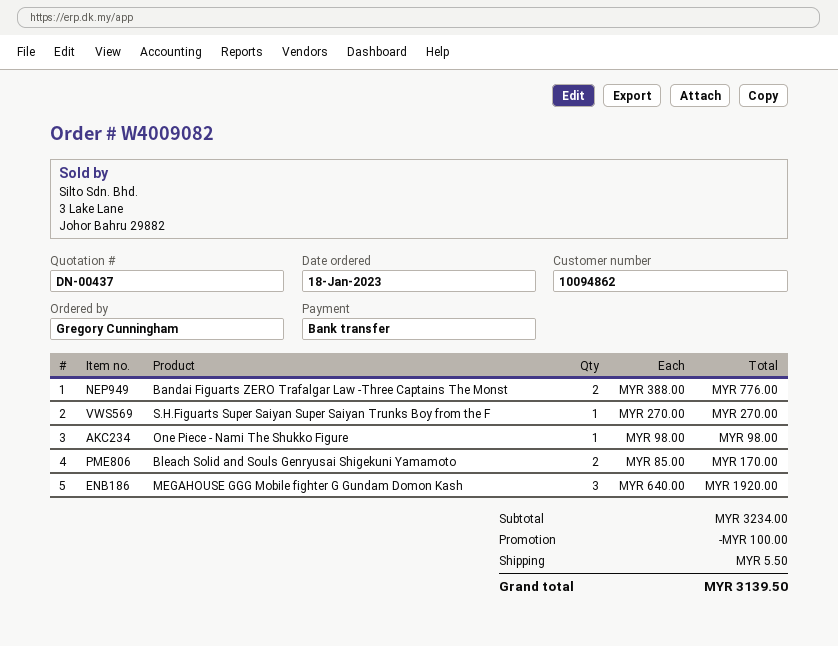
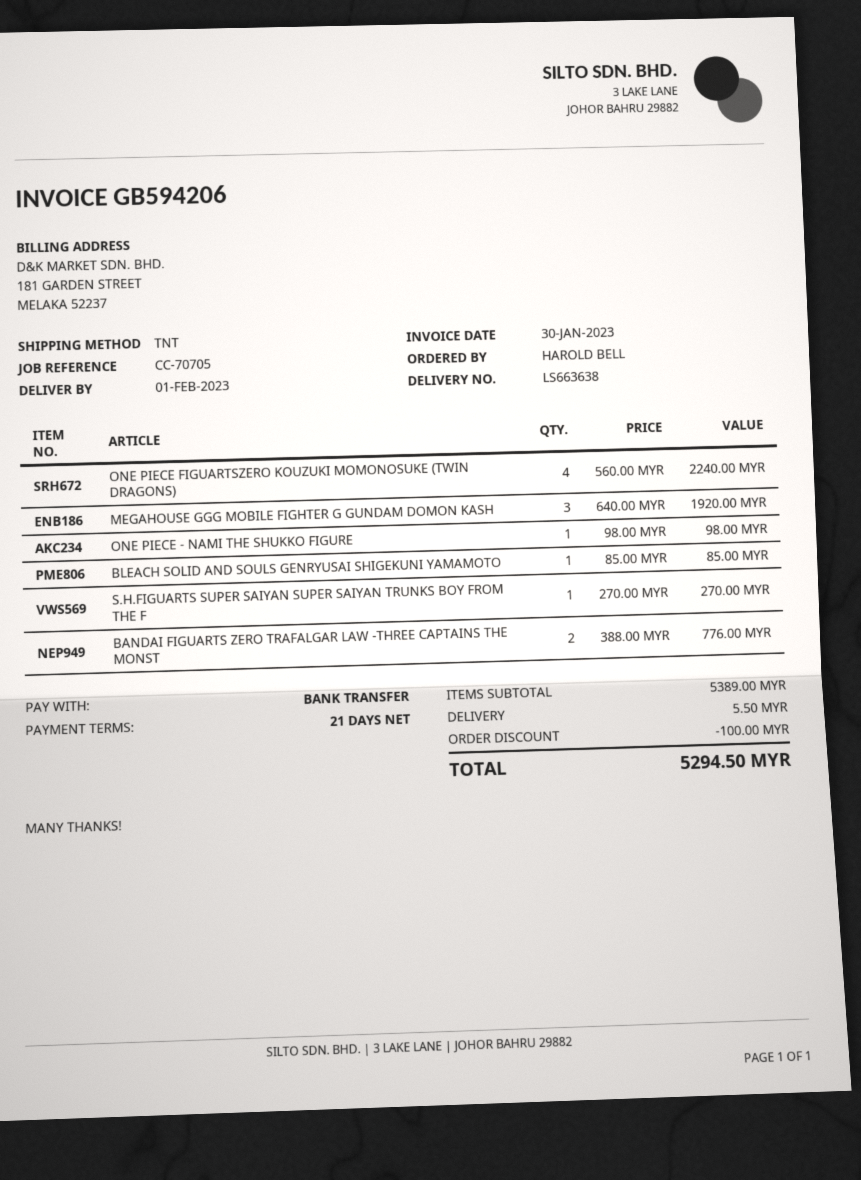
ordered by: Gregory Cunningham -> HAROLD BELL
Bleach Solid and Souls Genryusai Shigekuni Yamamoto: 2 x 85.00 = 170.00 -> 1 x 85.00 = 85.00
ONE PIECE FIGUARTSZERO KOUZUKI MOMONOSUKE (TWIN DRAGONS): none -> 4 x 560.00 = 2240.00
subtotal: 3234.00 -> 5389.00
total: 3139.50 -> 5294.50

